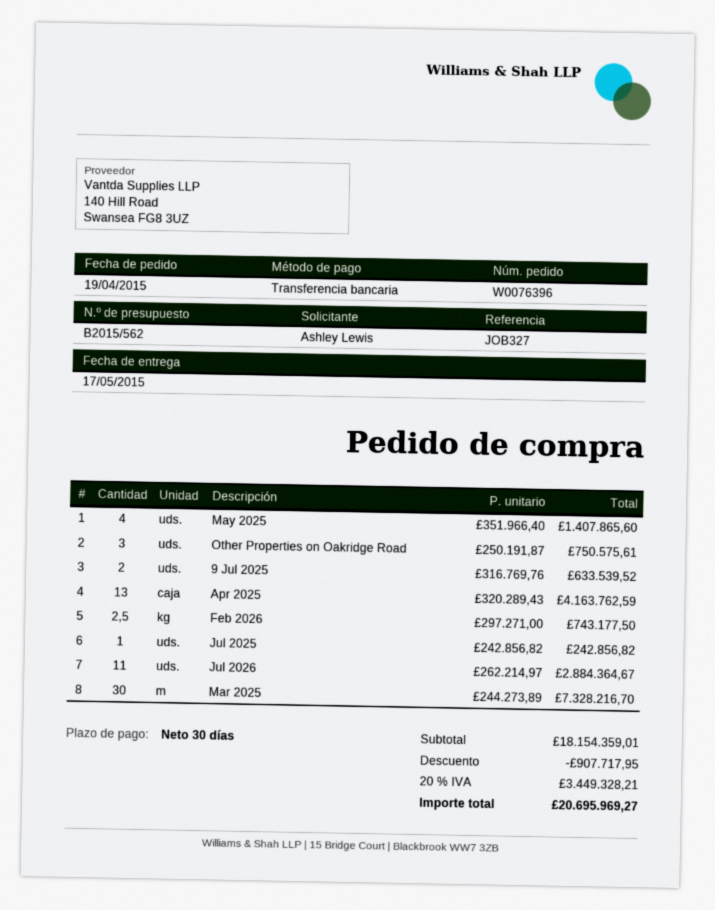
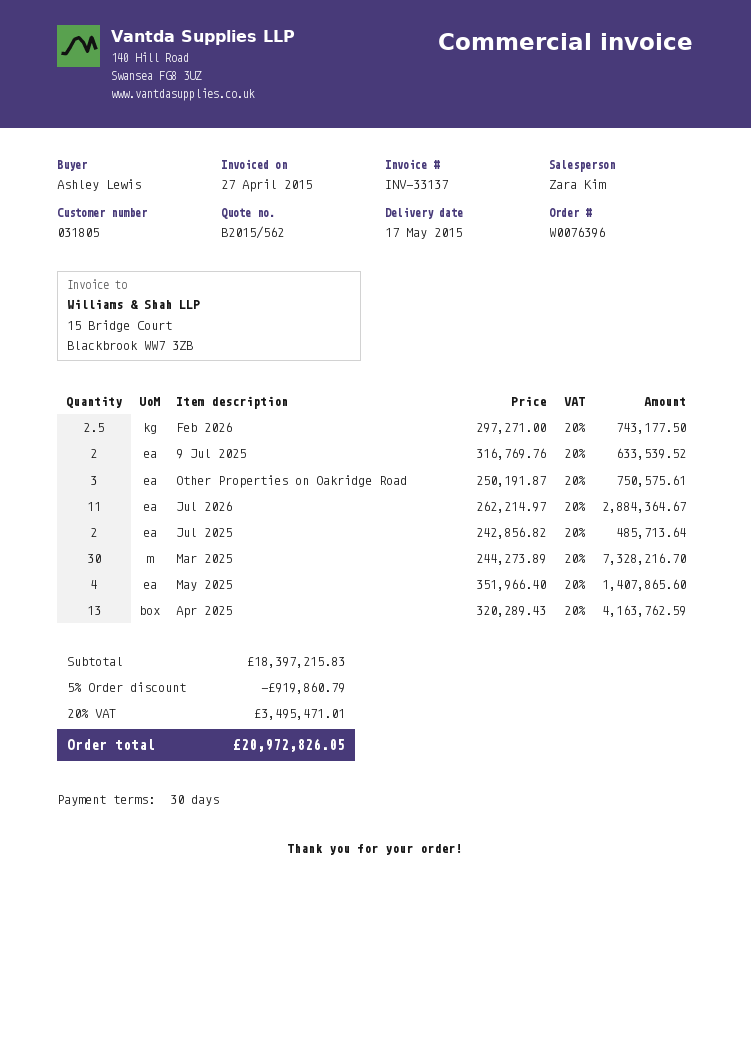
Jul 2025: 1 x 242856.82 = 242856.82 -> 2 x 242856.82 = 485713.64
subtotal: 18154359.01 -> 18397215.83
discount: 907717.95 -> 919860.79
tax: 20% = 3449328.21 -> 20% = 3495471.01
total: 20695969.27 -> 20972826.05

